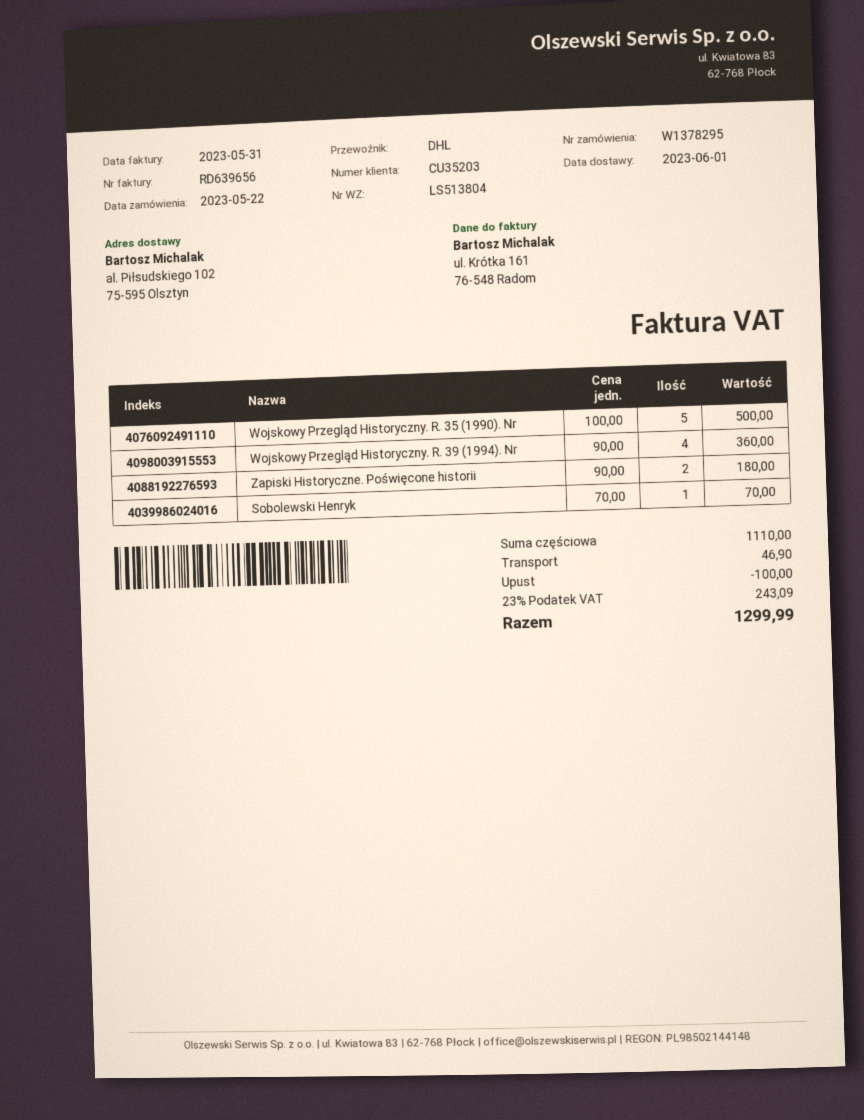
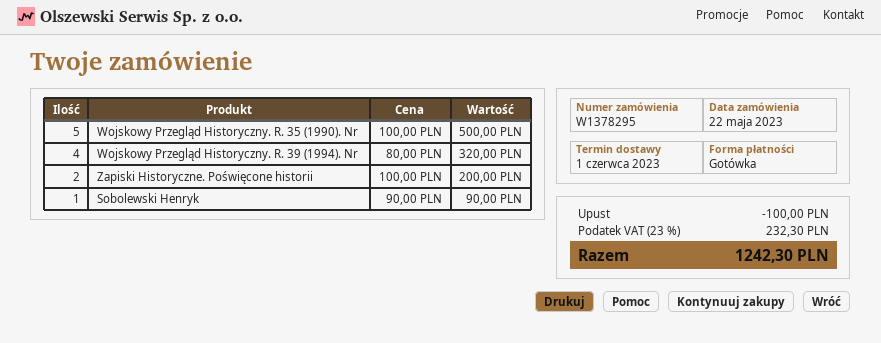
Wojskowy Przegląd Historyczny. R. 39 (1994). Nr: 4 x 90.00 = 360.00 -> 4 x 80.00 = 320.00
Zapiski Historyczne. Poświęcone historii: 2 x 90.00 = 180.00 -> 2 x 100.00 = 200.00
Sobolewski Henryk: 1 x 70.00 = 70.00 -> 1 x 90.00 = 90.00
shipping: 46.90 -> none
tax: 23% = 243.09 -> 23% = 232.30
total: 1299.99 -> 1242.30

